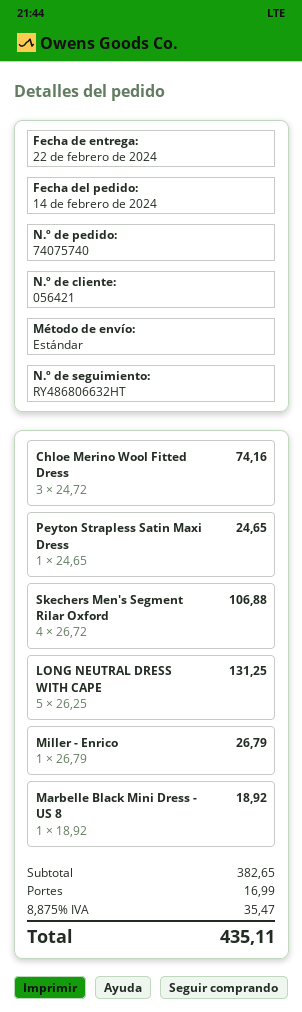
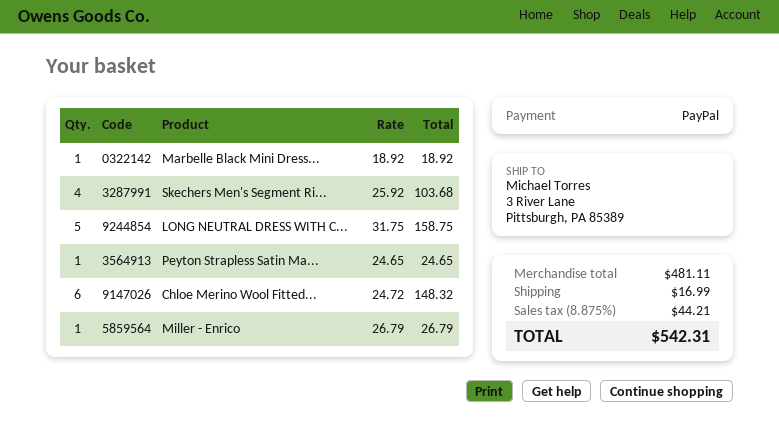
Chloe Merino Wool Fitted Dress: 3 x 24.72 = 74.16 -> 6 x 24.72 = 148.32
Skechers Men's Segment Rilar Oxford: 4 x 26.72 = 106.88 -> 4 x 25.92 = 103.68
LONG NEUTRAL DRESS WITH CAPE: 5 x 26.25 = 131.25 -> 5 x 31.75 = 158.75
subtotal: 382.65 -> 481.11
tax: 8.875% = 35.47 -> 8.875% = 44.21
total: 435.11 -> 542.31

